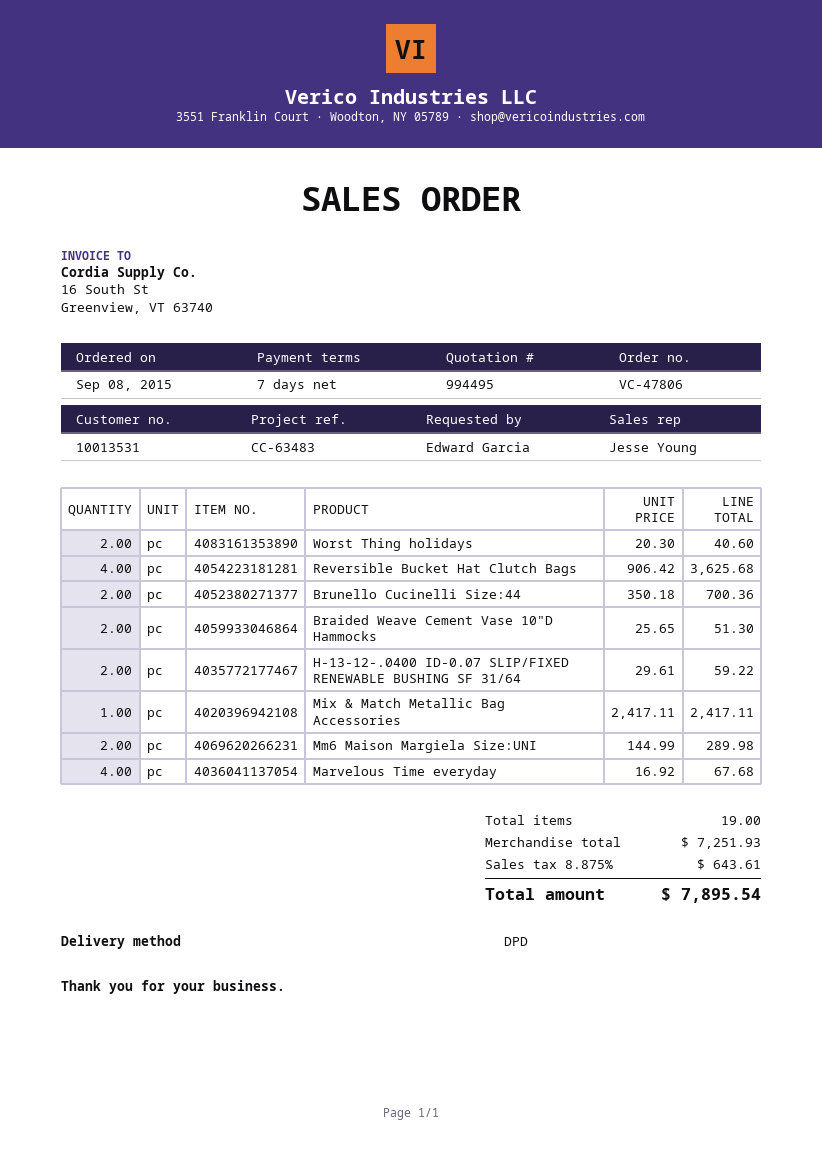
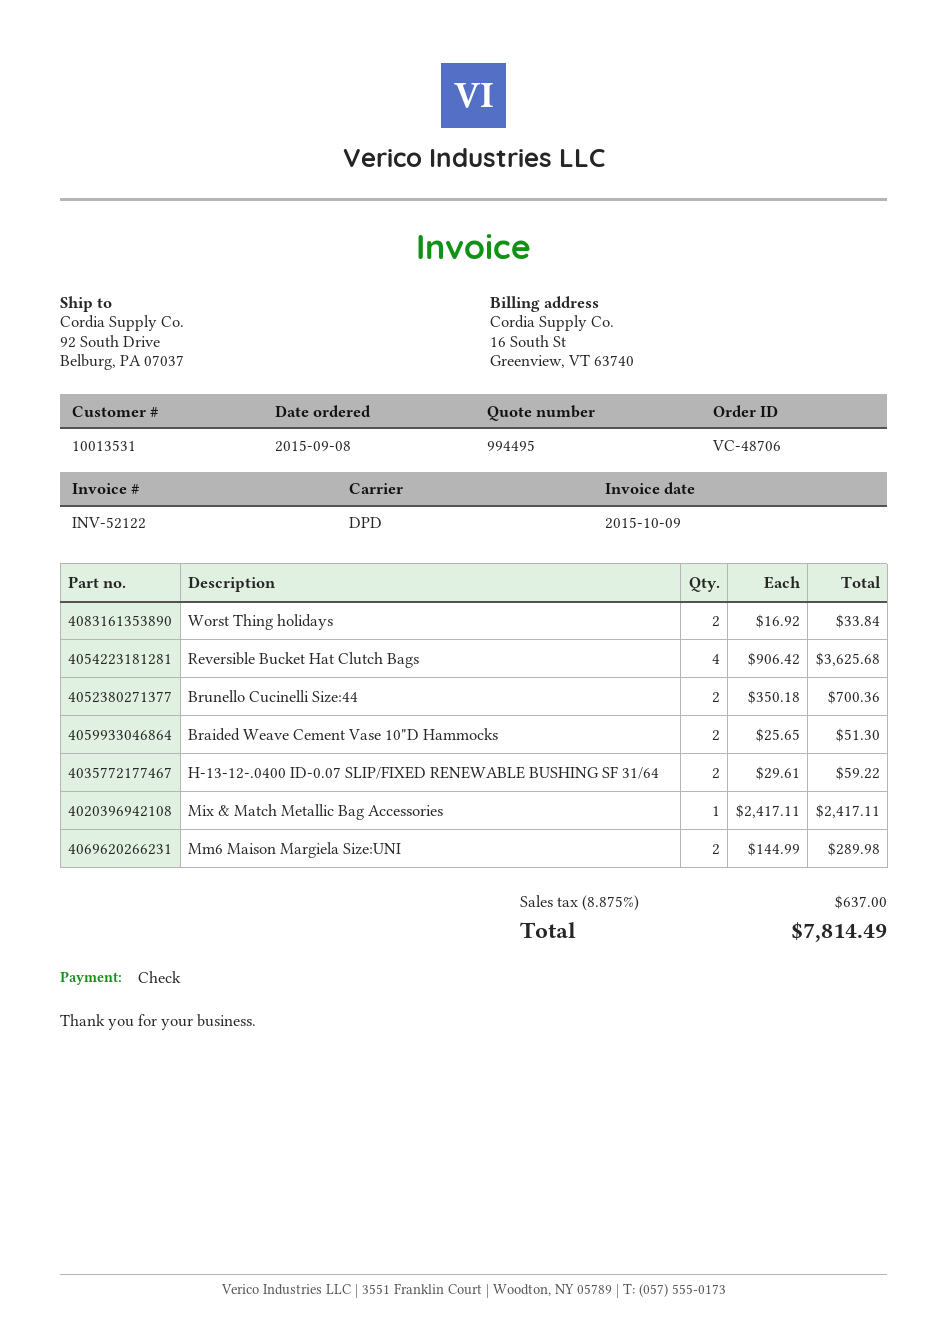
order number: VC-47806 -> VC-48706
Worst Thing holidays: 2 x 20.30 = 40.60 -> 2 x 16.92 = 33.84
Marvelous Time everyday: 4 x 16.92 = 67.68 -> none
tax: 8.875% = 643.61 -> 8.875% = 637.00
total: 7895.54 -> 7814.49

